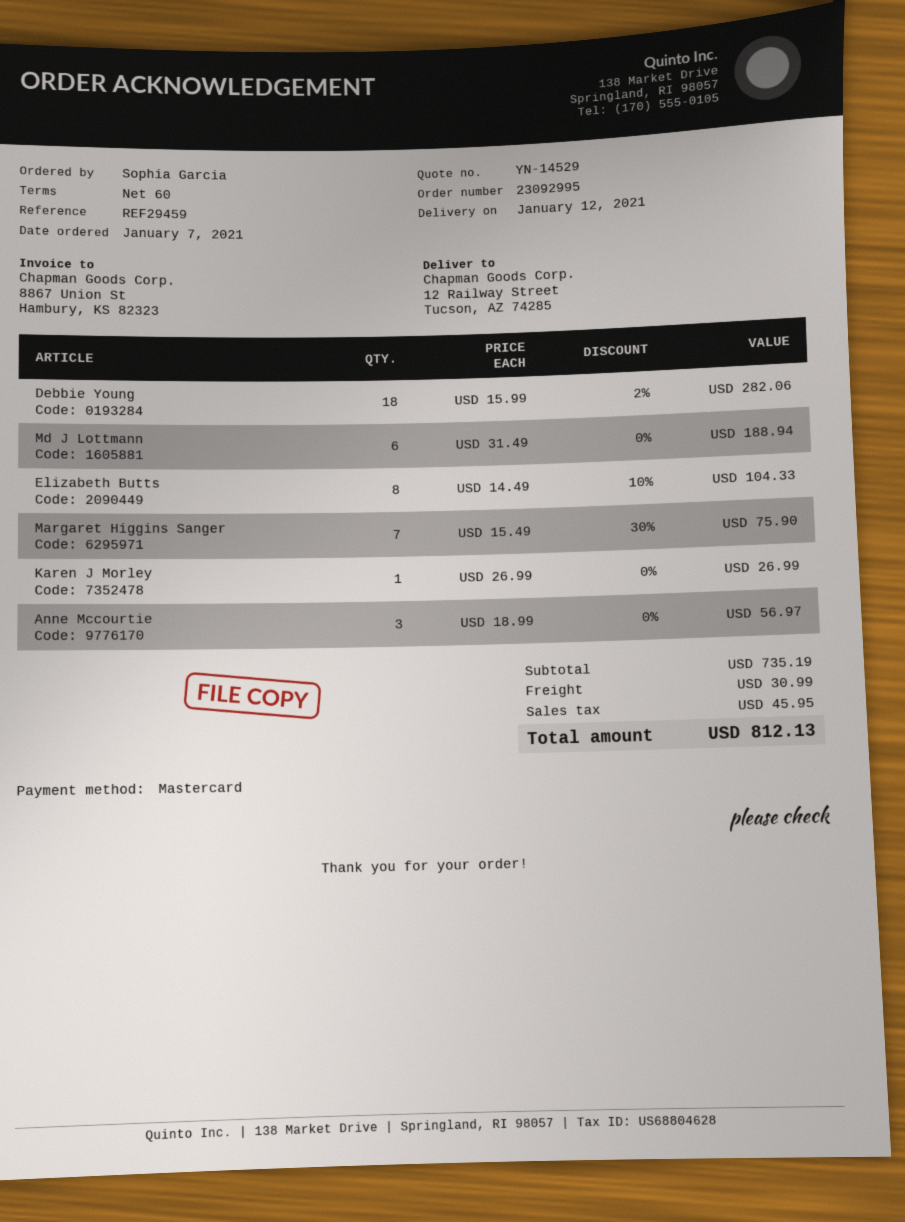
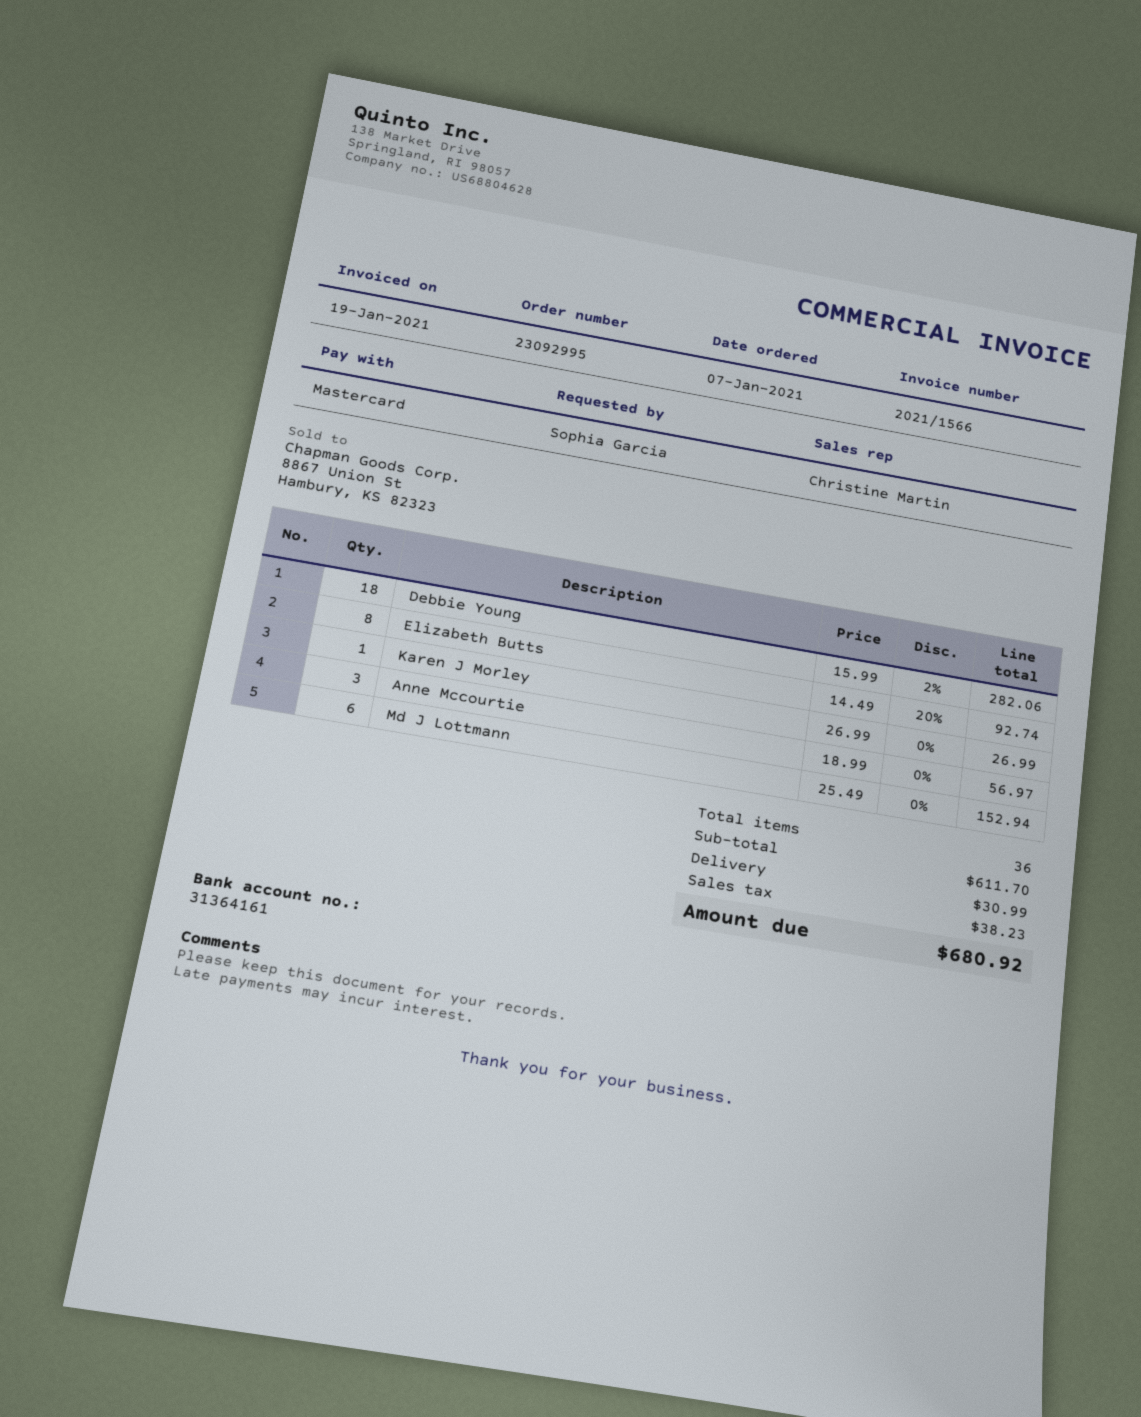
Md J Lottmann: 6 x 31.49 = 188.94 -> 6 x 25.49 = 152.94
Elizabeth Butts: 8 x 14.49 - 10% = 104.33 -> 8 x 14.49 - 20% = 92.74
Margaret Higgins Sanger: 7 x 15.49 - 30% = 75.90 -> none
subtotal: 735.19 -> 611.70
tax: 45.95 -> 38.23
total: 812.13 -> 680.92

